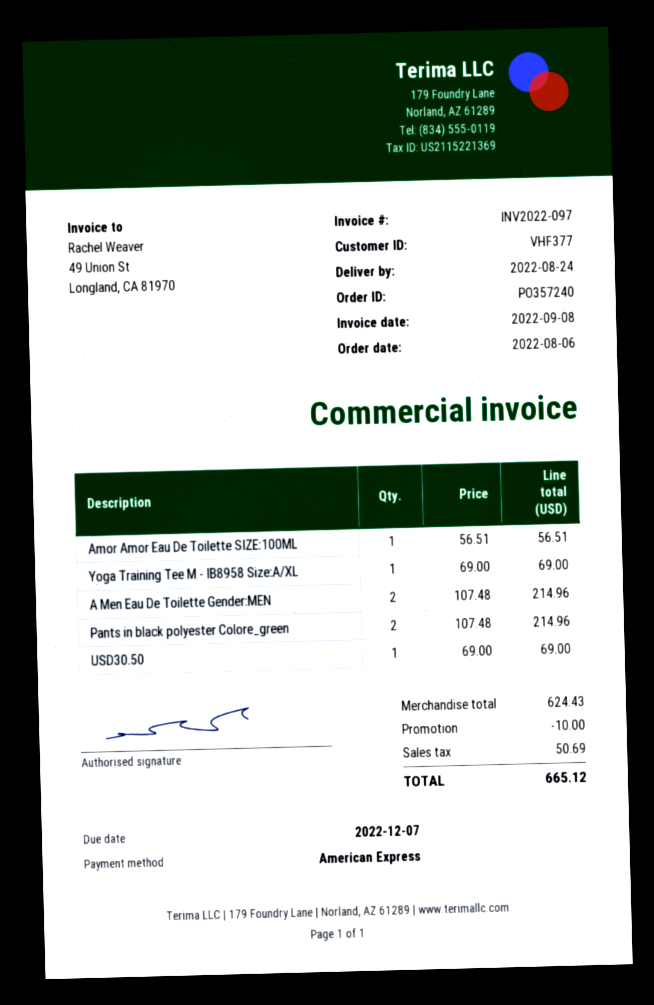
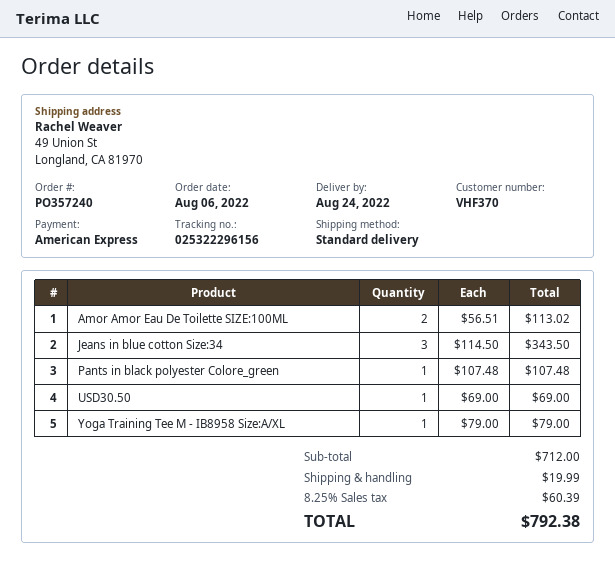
customer number: VHF377 -> VHF370
Amor Amor Eau De Toilette SIZE:100ML: 1 x 56.51 = 56.51 -> 2 x 56.51 = 113.02
Yoga Training Tee M - IB8958 Size:A/XL: 1 x 69.00 = 69.00 -> 1 x 79.00 = 79.00
A Men Eau De Toilette Gender:MEN: 2 x 107.48 = 214.96 -> none
Pants in black polyester Colore_green: 2 x 107.48 = 214.96 -> 1 x 107.48 = 107.48
Jeans in blue cotton Size:34: none -> 3 x 114.50 = 343.50
subtotal: 624.43 -> 712.00
discount: 10.00 -> none
shipping: none -> 19.99
tax: 50.69 -> 60.39
total: 665.12 -> 792.38

